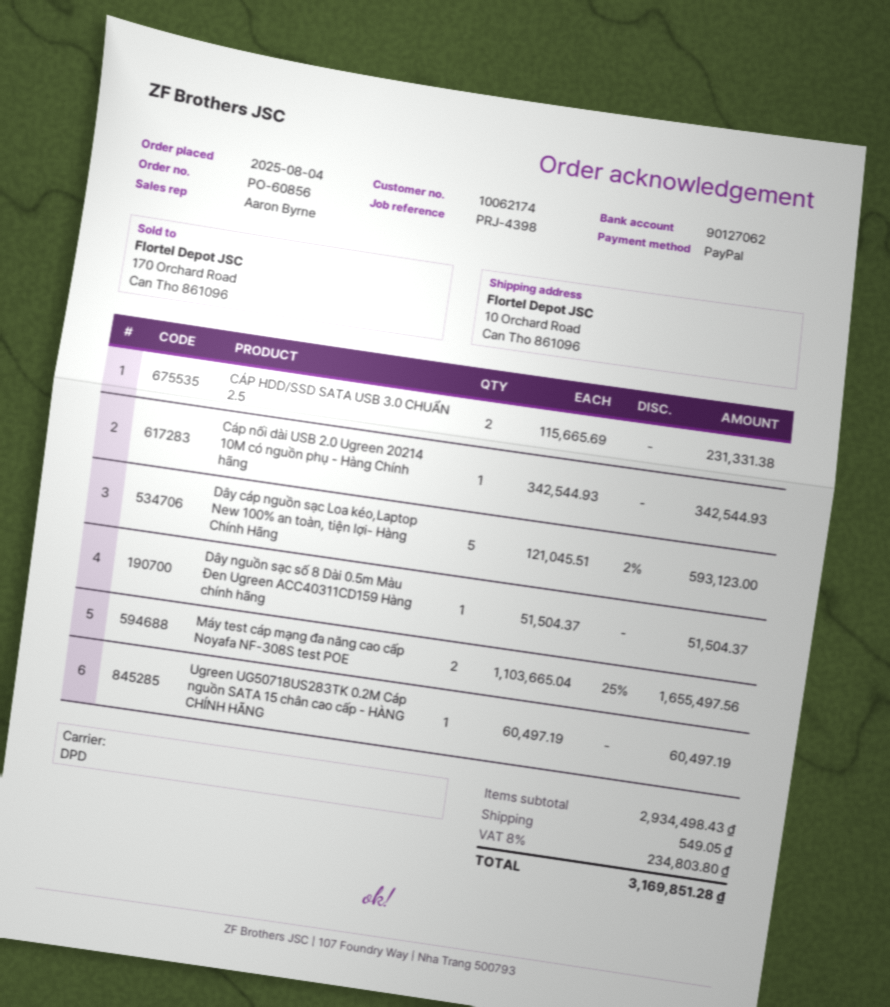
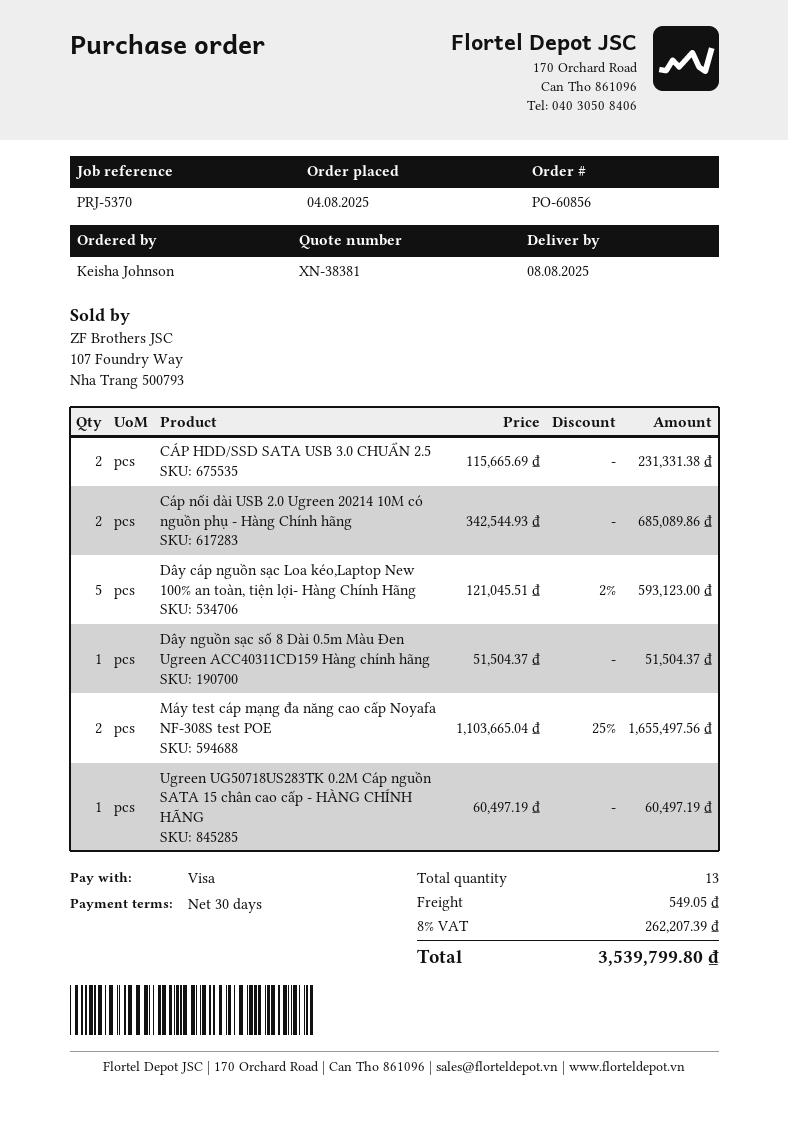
reference: PRJ-4398 -> PRJ-5370
payment method: PayPal -> Visa
Cáp nối dài USB 2.0 Ugreen 20214 10M có nguồn phụ - Hàng Chính hãng: 1 x 342544.93 = 342544.93 -> 2 x 342544.93 = 685089.86
tax: 8% = 234803.80 -> 8% = 262207.39
total: 3169851.28 -> 3539799.80

